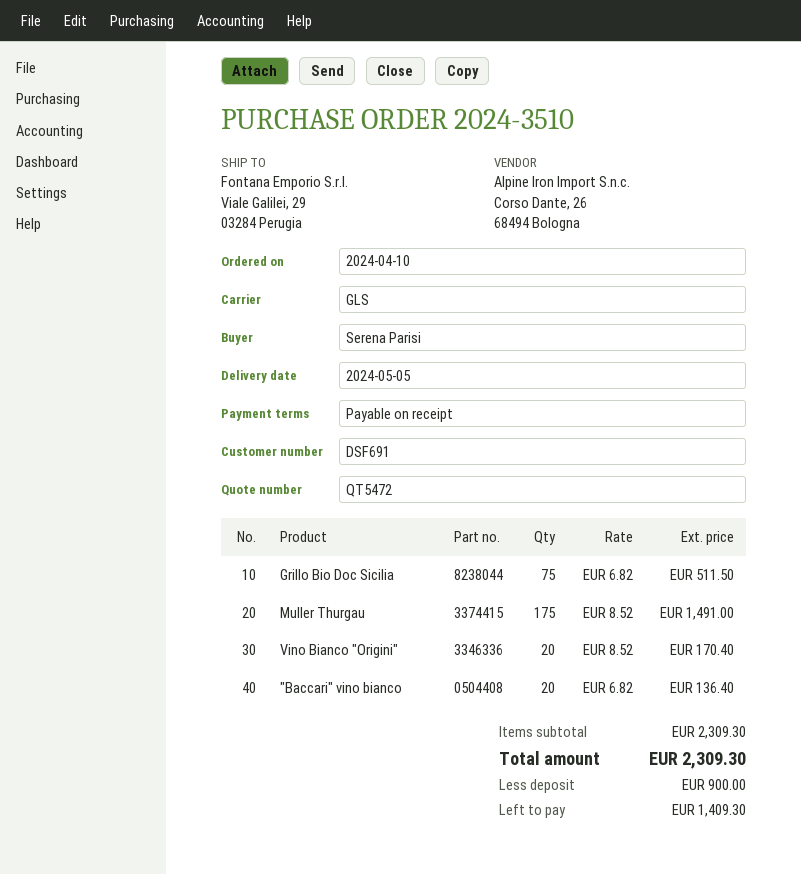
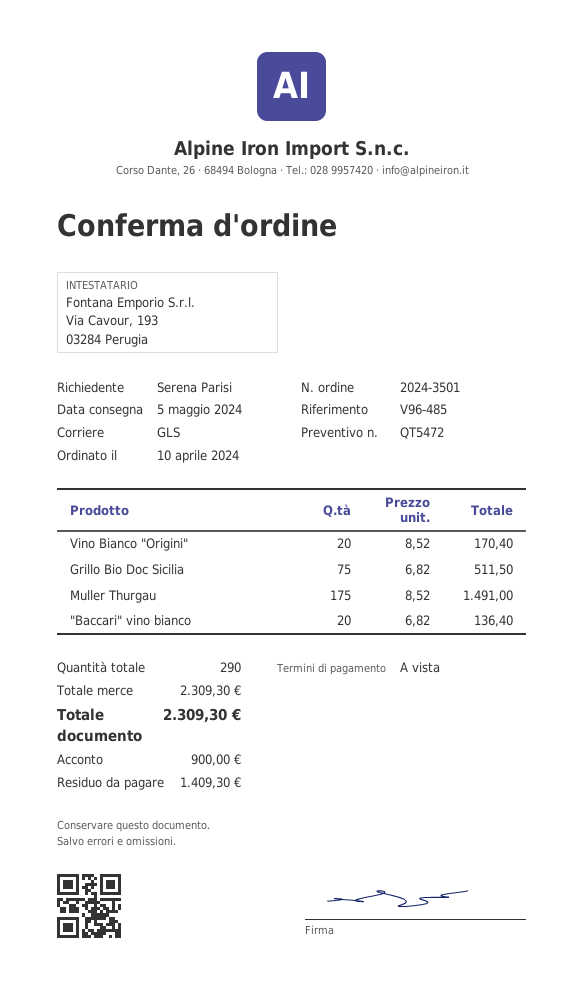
order number: 2024-3510 -> 2024-3501

